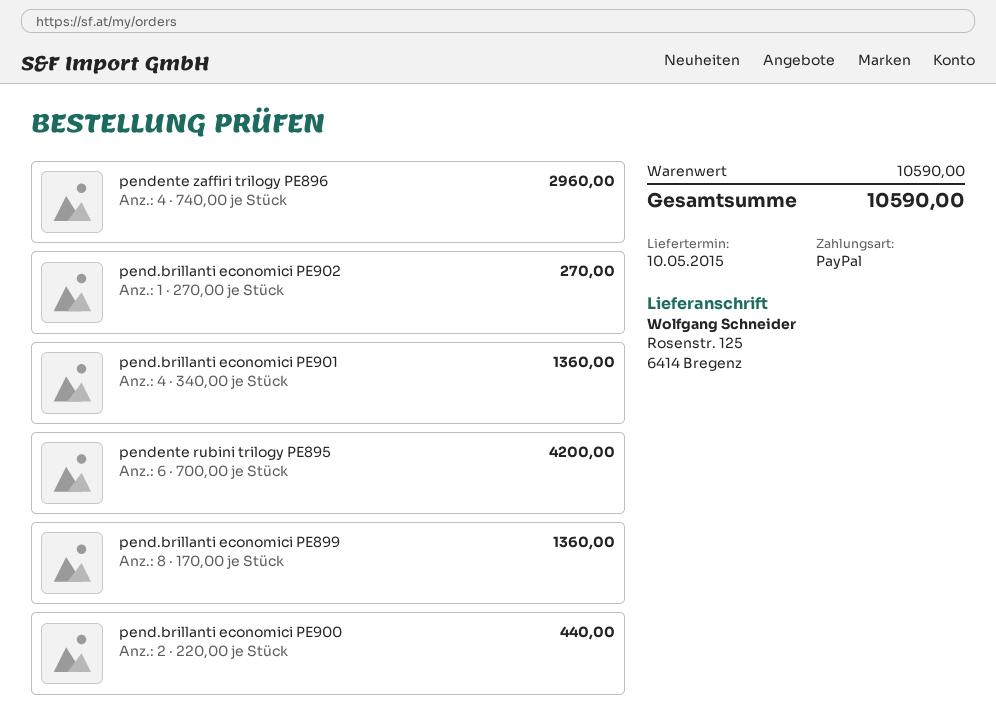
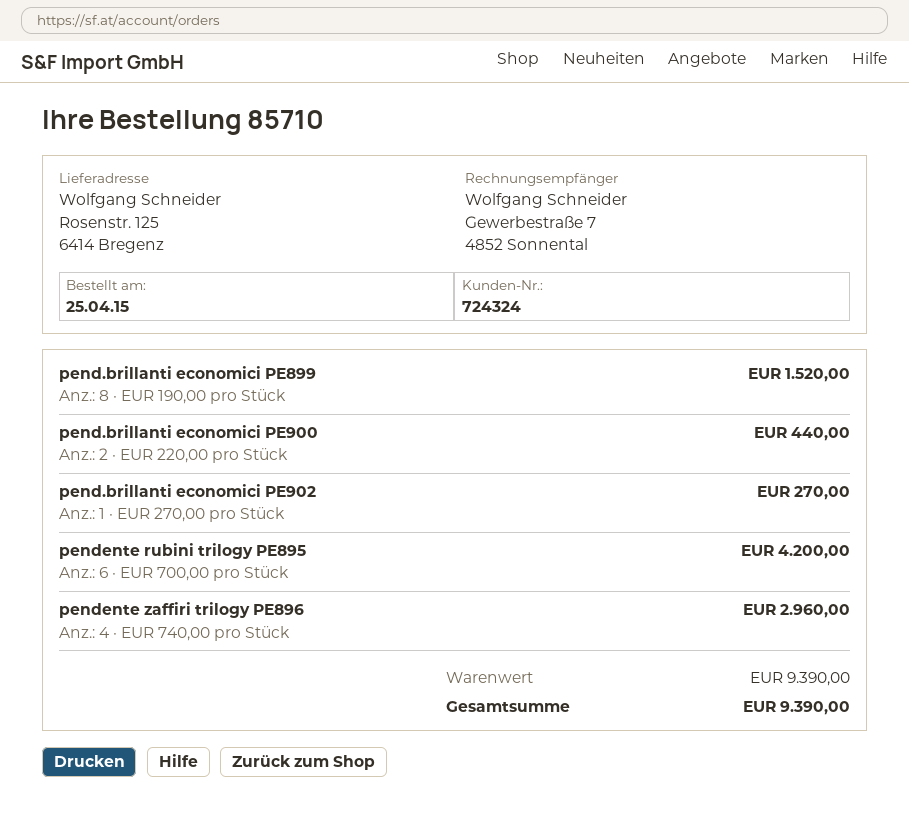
pend.brillanti economici PE901: 4 x 340.00 = 1360.00 -> none
pend.brillanti economici PE899: 8 x 170.00 = 1360.00 -> 8 x 190.00 = 1520.00
subtotal: 10590.00 -> 9390.00
total: 10590.00 -> 9390.00

